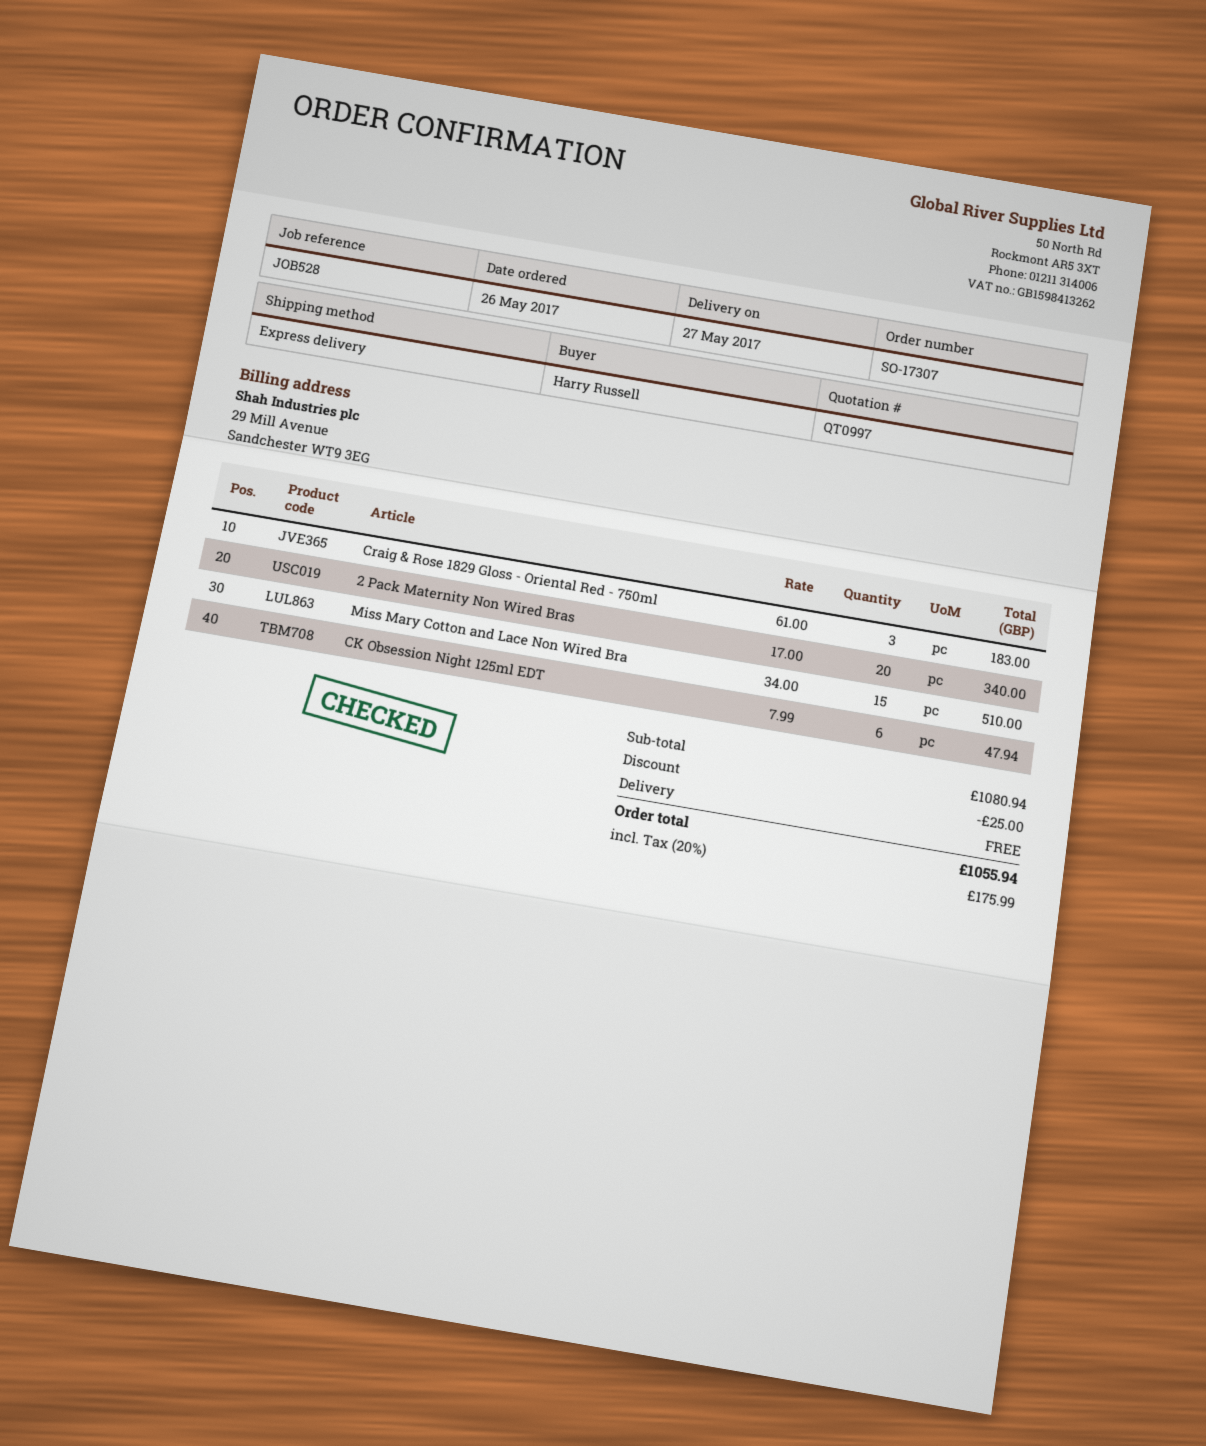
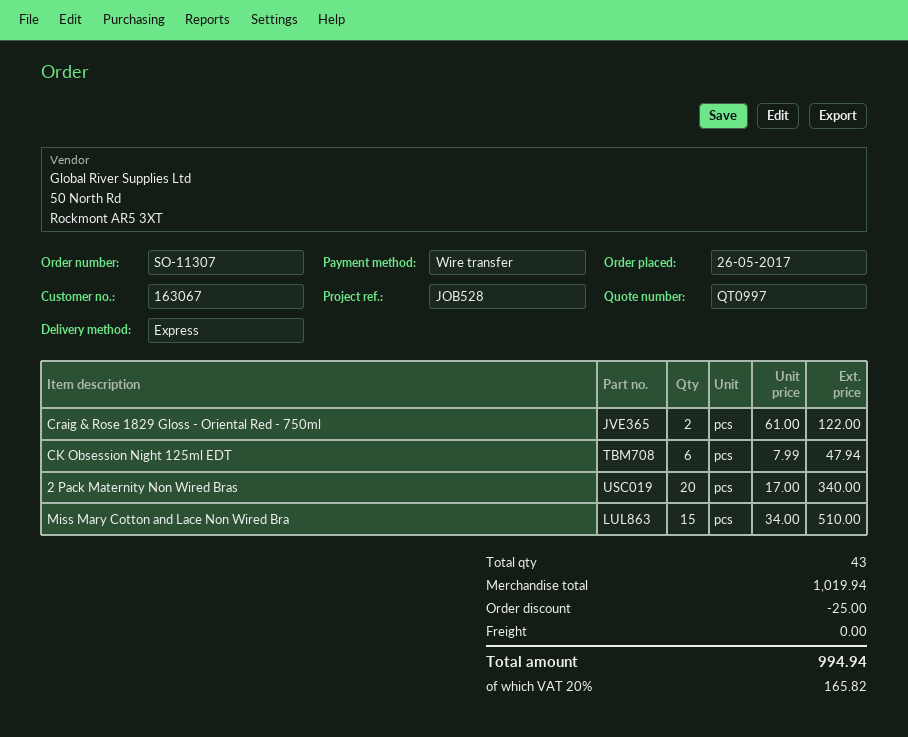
order number: SO-17307 -> SO-11307
Craig & Rose 1829 Gloss - Oriental Red - 750ml: 3 x 61.00 = 183.00 -> 2 x 61.00 = 122.00
subtotal: 1080.94 -> 1019.94
tax: 20% = 175.99 -> 20% = 165.82
total: 1055.94 -> 994.94

